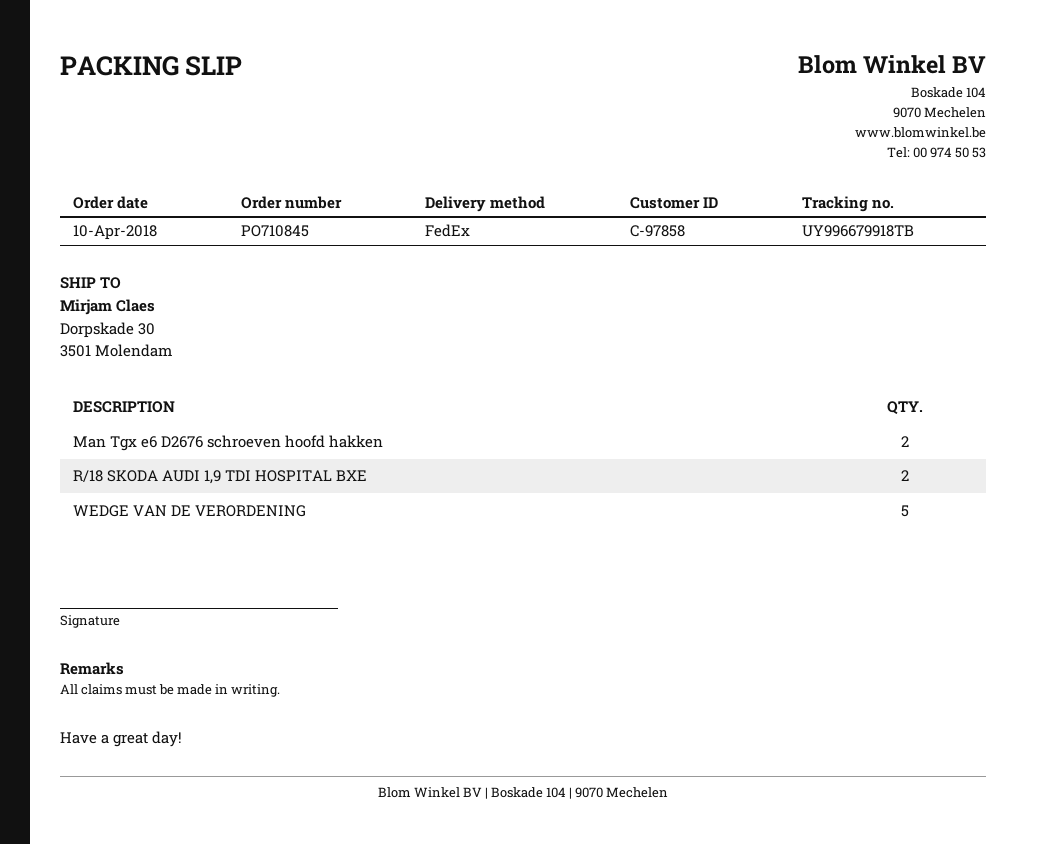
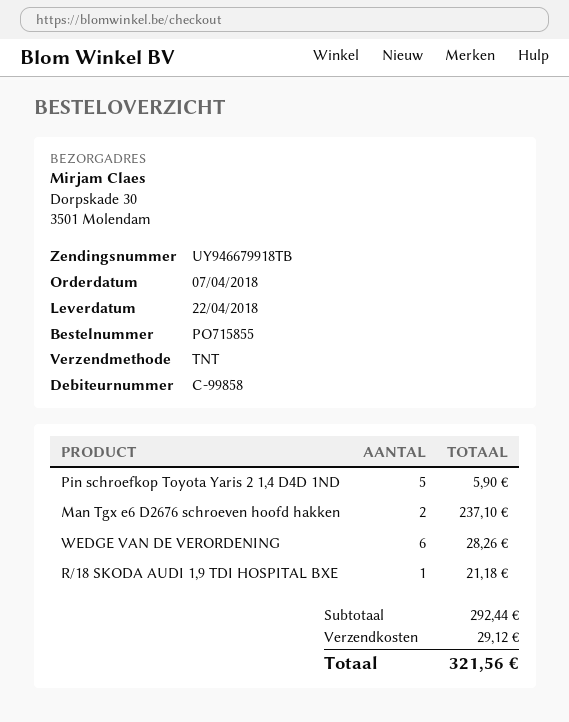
order number: PO710845 -> PO715855
order date: 2018-04-10 -> 2018-04-07
customer number: C-97858 -> C-99858
shipping method: FedEx -> TNT
tracking number: UY996679918TB -> UY946679918TB
R/18 SKODA AUDI 1,9 TDI HOSPITAL BXE: 2 -> 1
WEDGE VAN DE VERORDENING: 5 -> 6
Pin schroefkop Toyota Yaris 2 1,4 D4D 1ND: none -> 5

